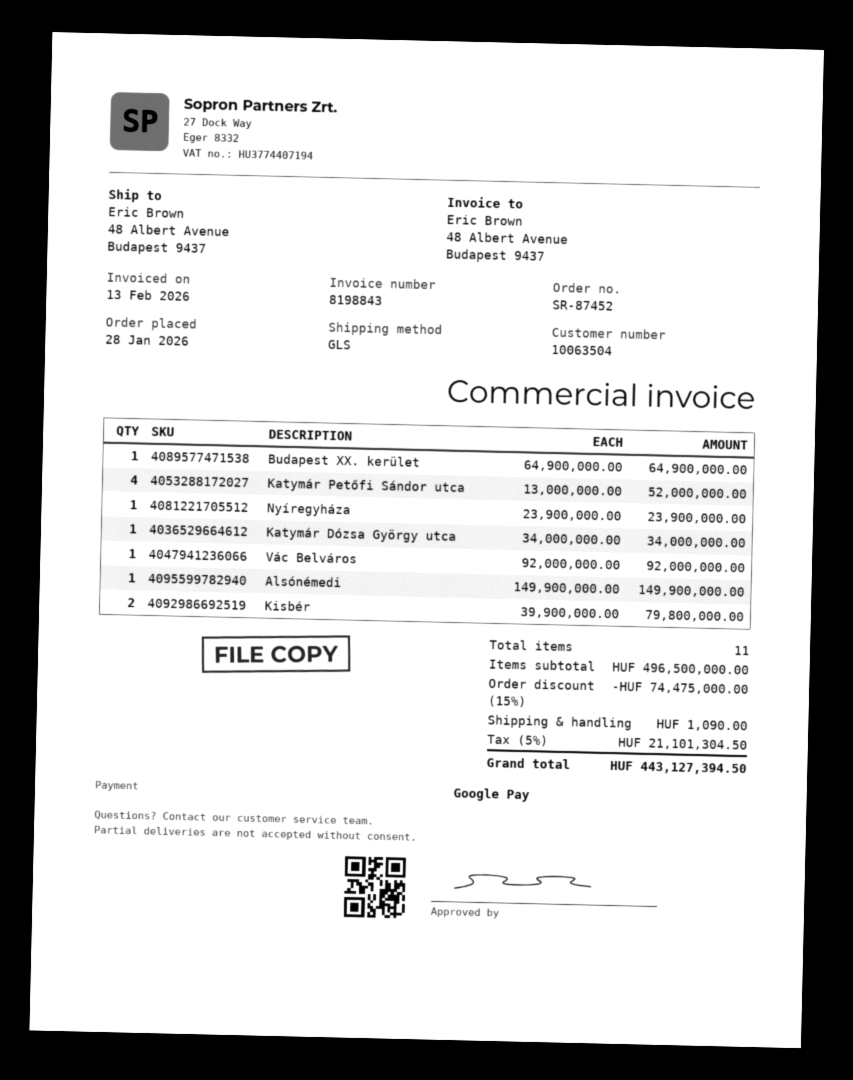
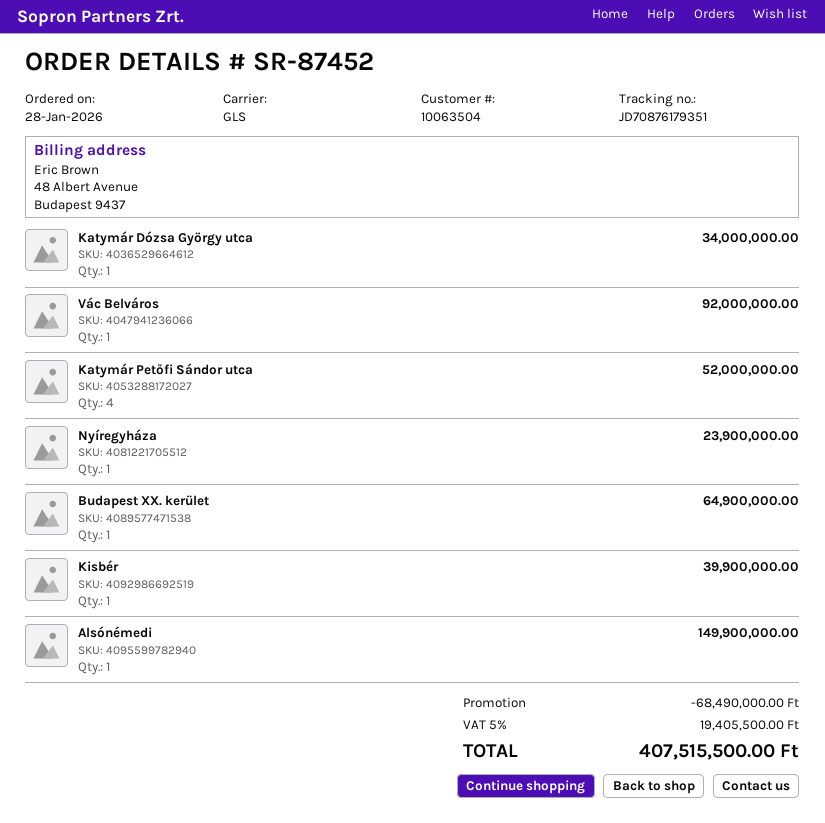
Kisbér: 2 for 79800000.00 -> 1 for 39900000.00
discount: 74475000.00 -> 68490000.00
shipping: 1090.00 -> none
tax: 5% = 21101304.50 -> 5% = 19405500.00
total: 443127394.50 -> 407515500.00

